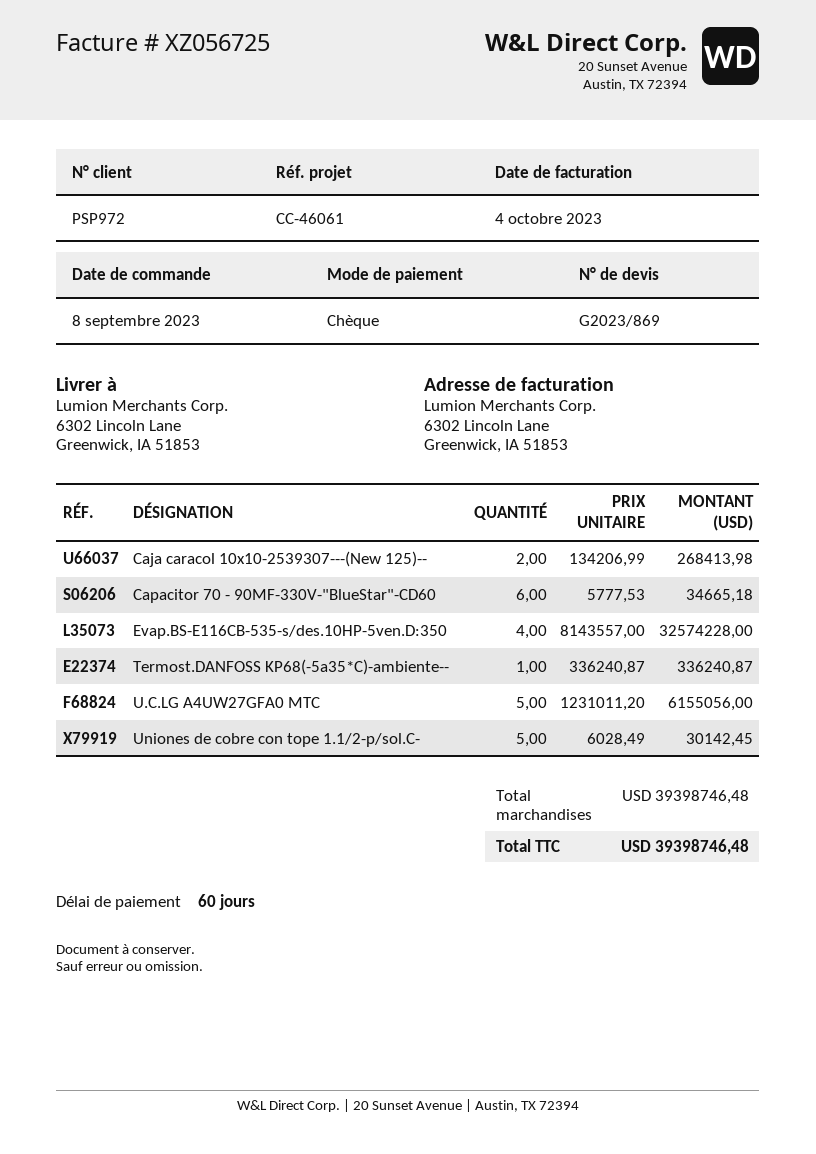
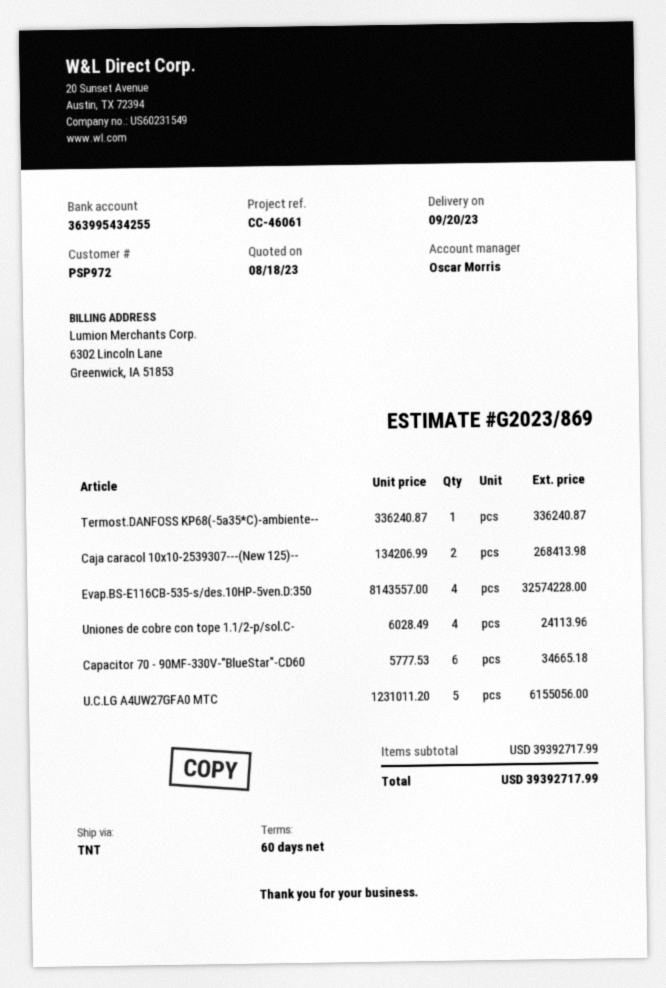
Uniones de cobre con tope 1.1/2-p/sol.C-: 5 x 6028.49 = 30142.45 -> 4 x 6028.49 = 24113.96
subtotal: 39398746.48 -> 39392717.99
total: 39398746.48 -> 39392717.99

